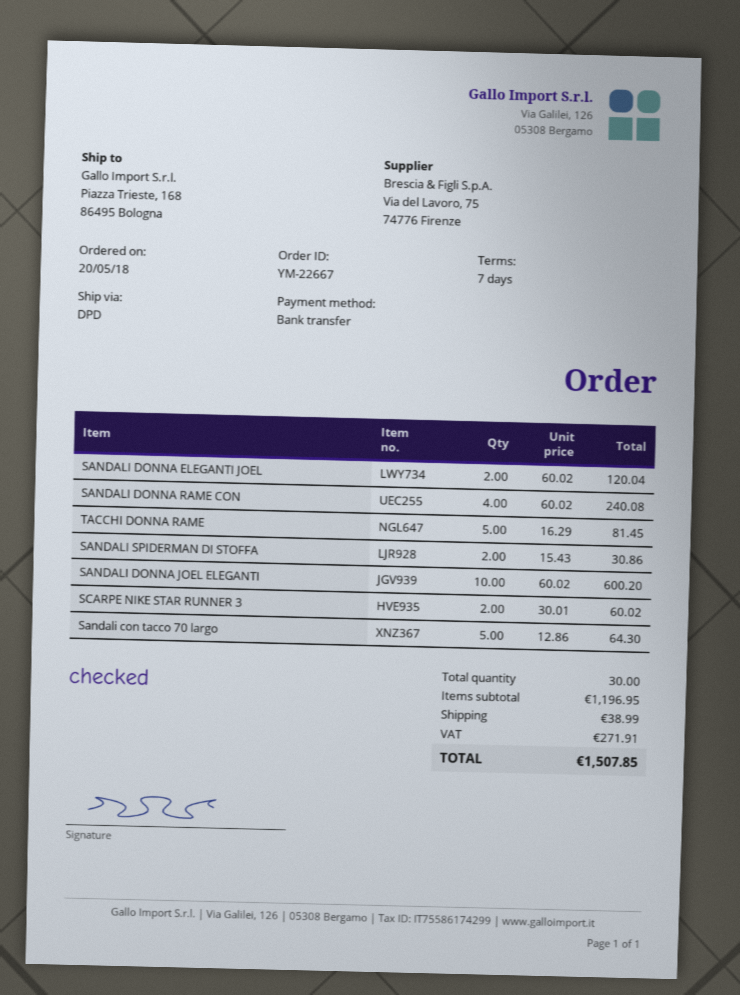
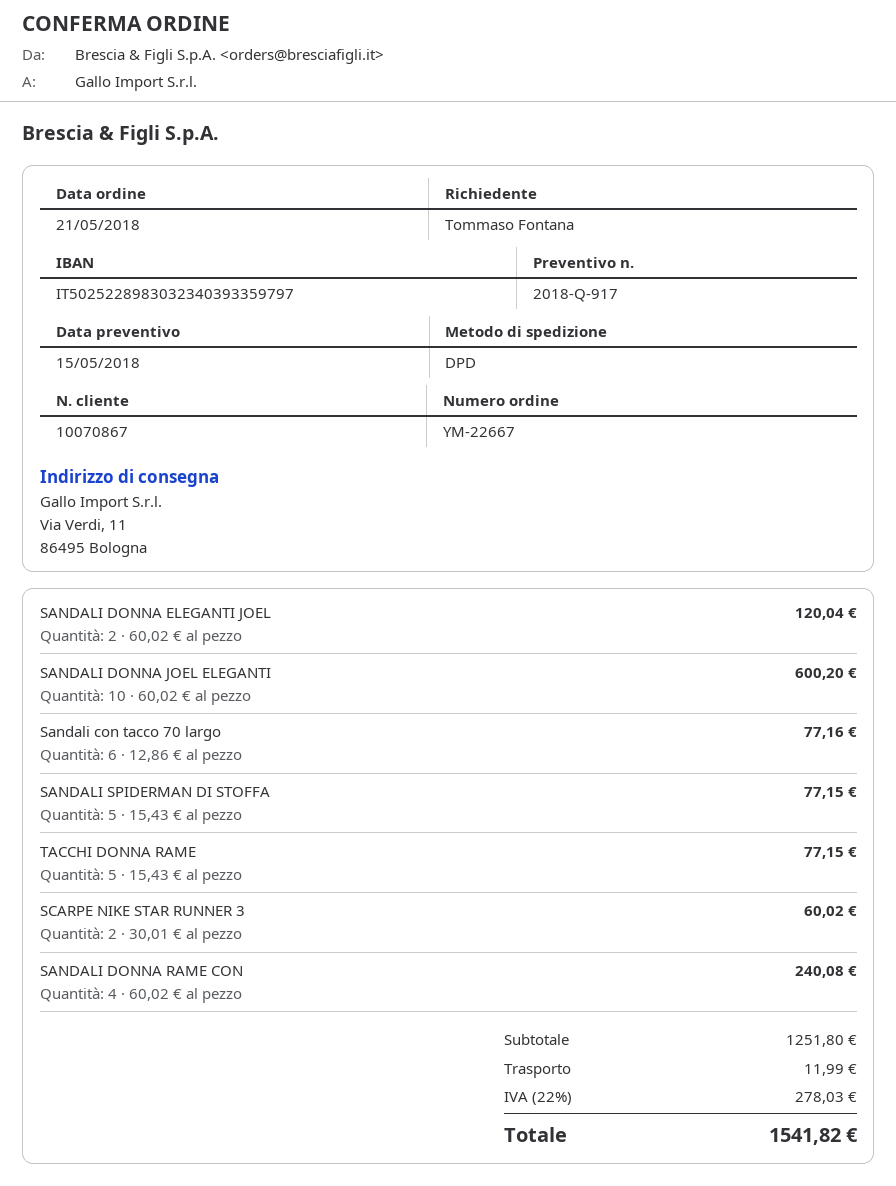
order date: 2018-05-20 -> 2018-05-21
ship to: Piazza Trieste, 168, 86495 Bologna -> Via Verdi, 11, 86495 Bologna
TACCHI DONNA RAME: 5 x 16.29 = 81.45 -> 5 x 15.43 = 77.15
SANDALI SPIDERMAN DI STOFFA: 2 x 15.43 = 30.86 -> 5 x 15.43 = 77.15
Sandali con tacco 70 largo: 5 x 12.86 = 64.30 -> 6 x 12.86 = 77.16
subtotal: 1196.95 -> 1251.80
shipping: 38.99 -> 11.99
tax: 271.91 -> 278.03
total: 1507.85 -> 1541.82

